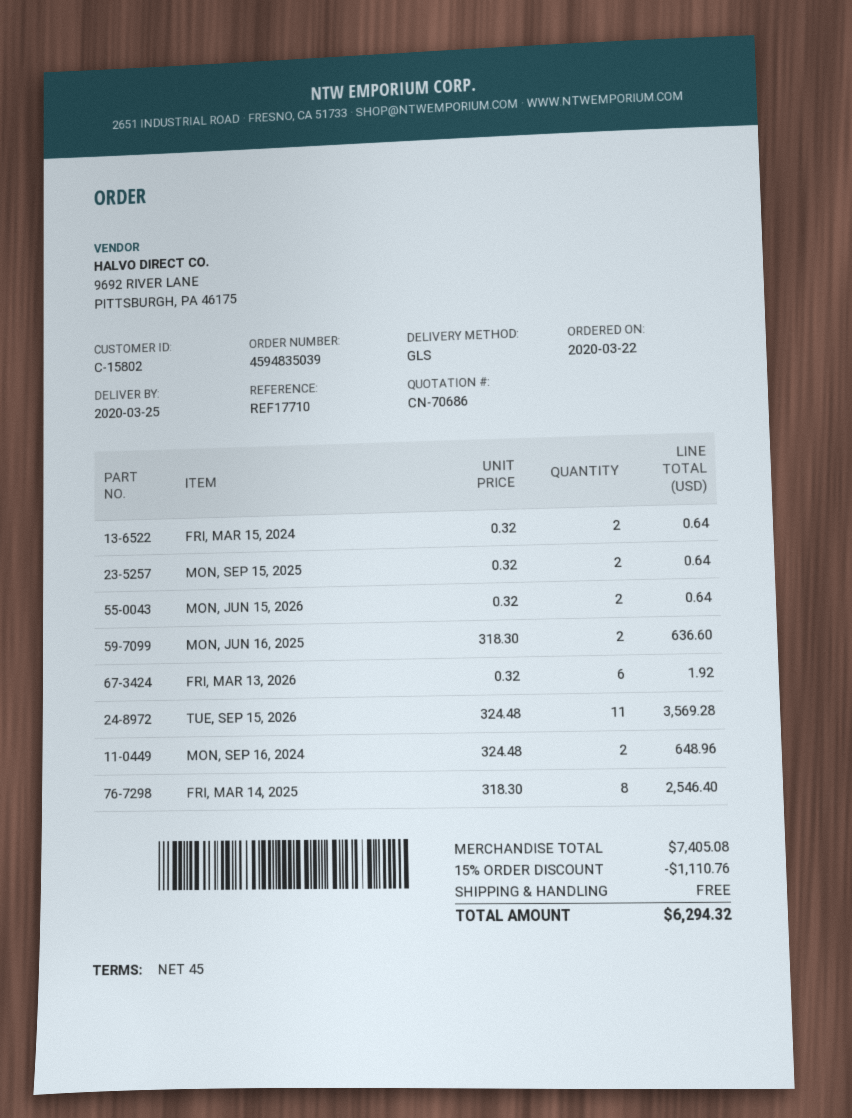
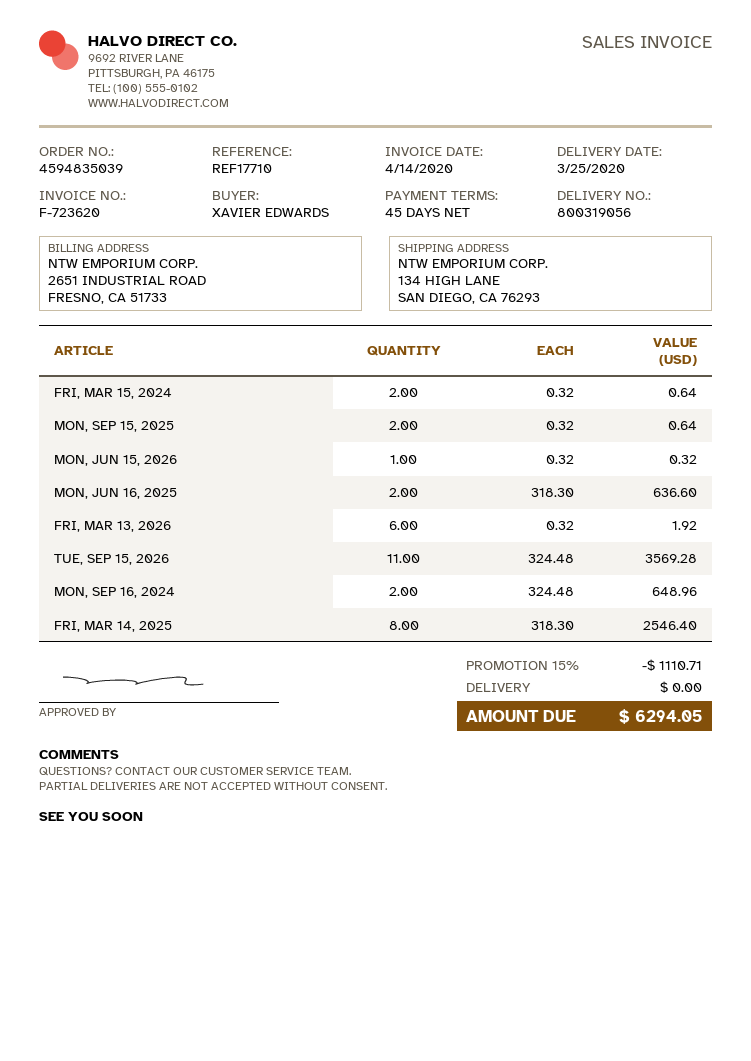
MON, JUN 15, 2026: 2 x 0.32 = 0.64 -> 1 x 0.32 = 0.32
discount: 15% = 1110.76 -> 15% = 1110.71
total: 6294.32 -> 6294.05

